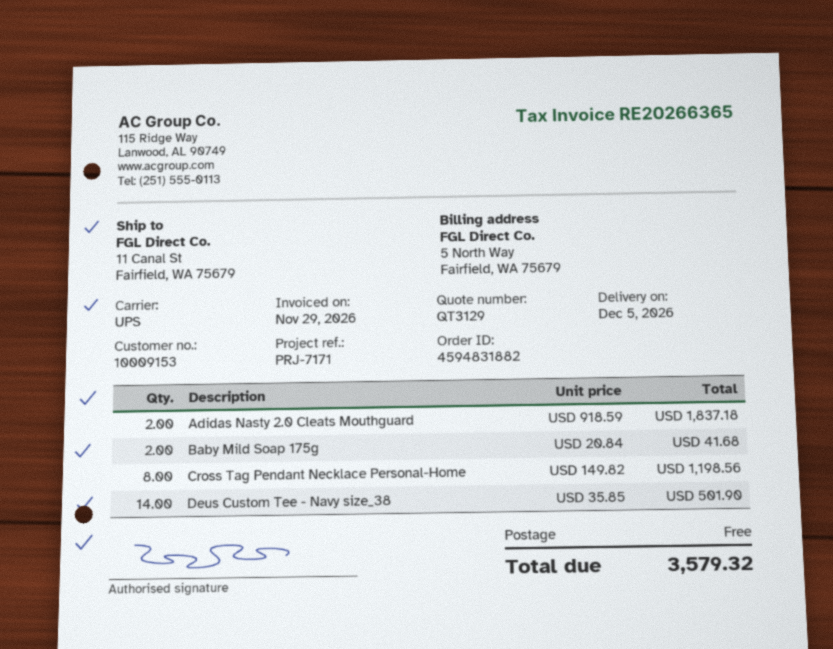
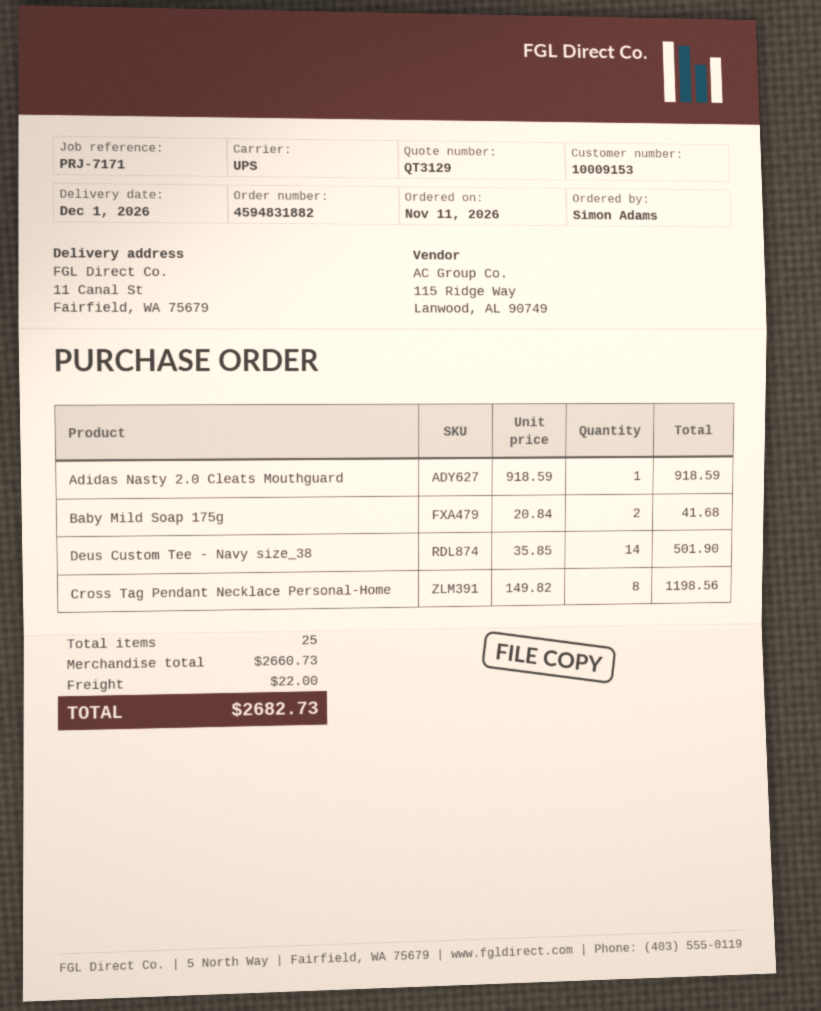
delivery date: 2026-12-05 -> 2026-12-01
Adidas Nasty 2.0 Cleats Mouthguard: 2 x 918.59 = 1837.18 -> 1 x 918.59 = 918.59
shipping: 0.00 -> 22.00
total: 3579.32 -> 2682.73

